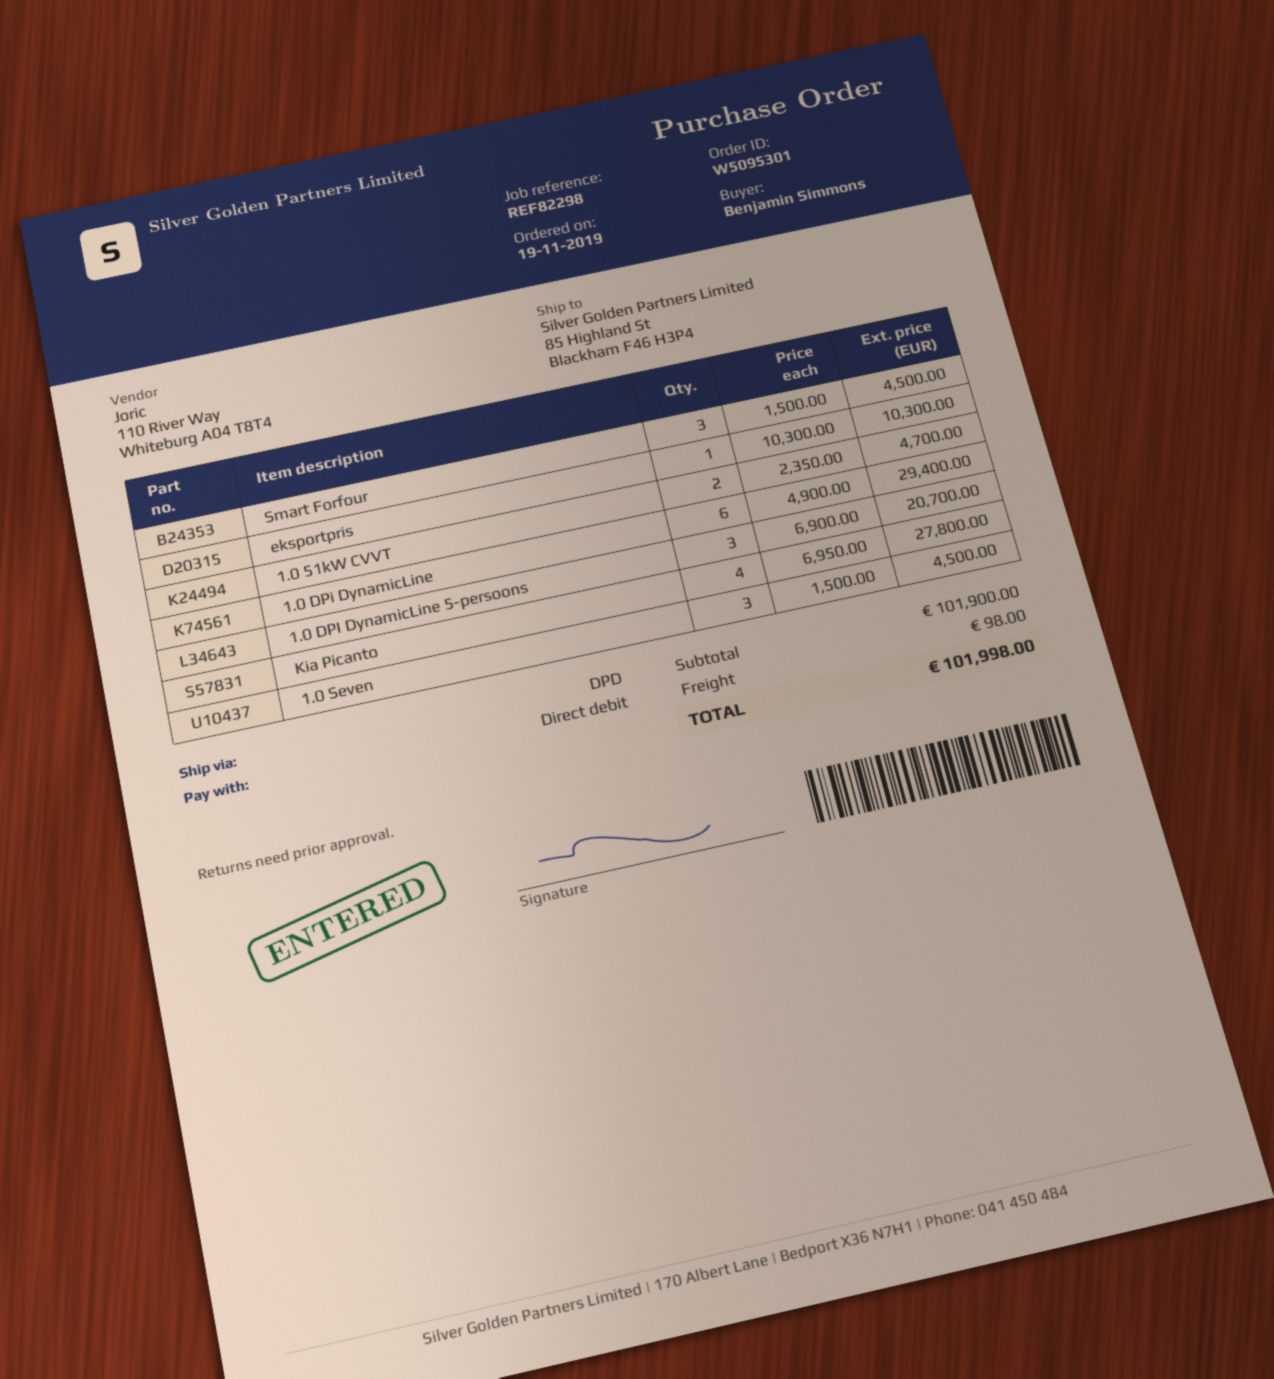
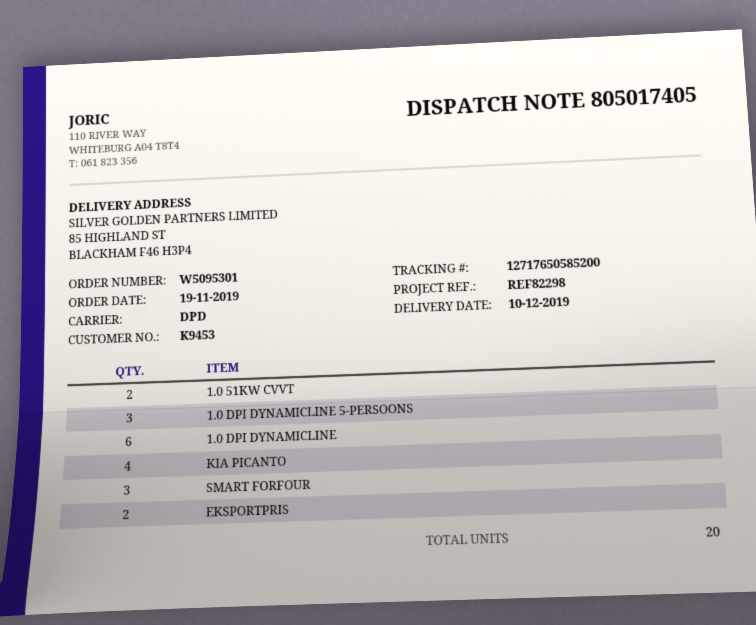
eksportpris: 1 -> 2
1.0 Seven: 3 -> none

